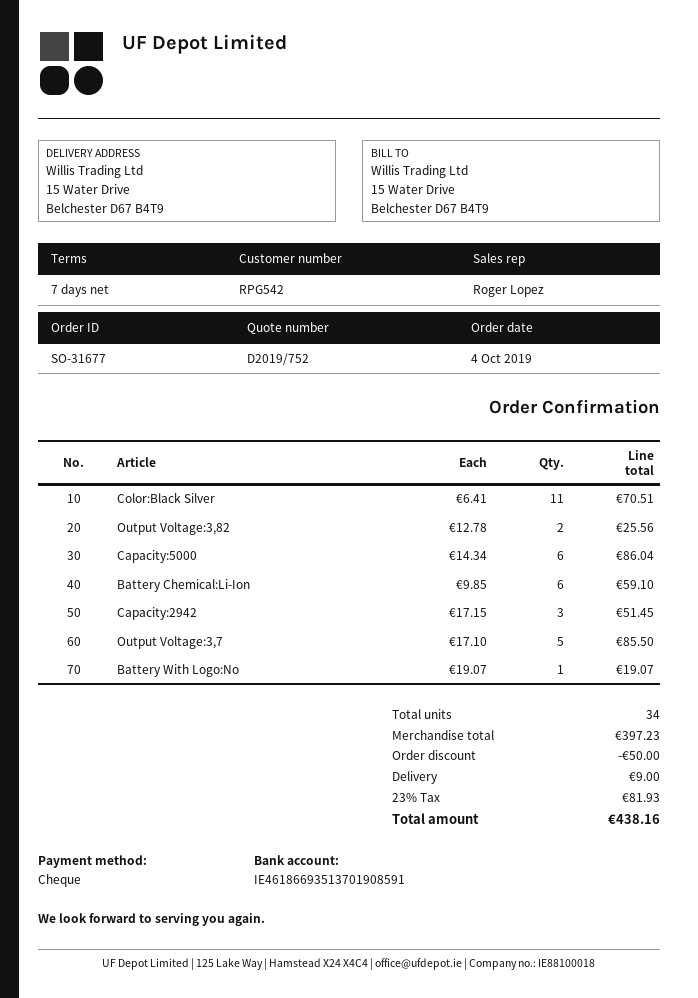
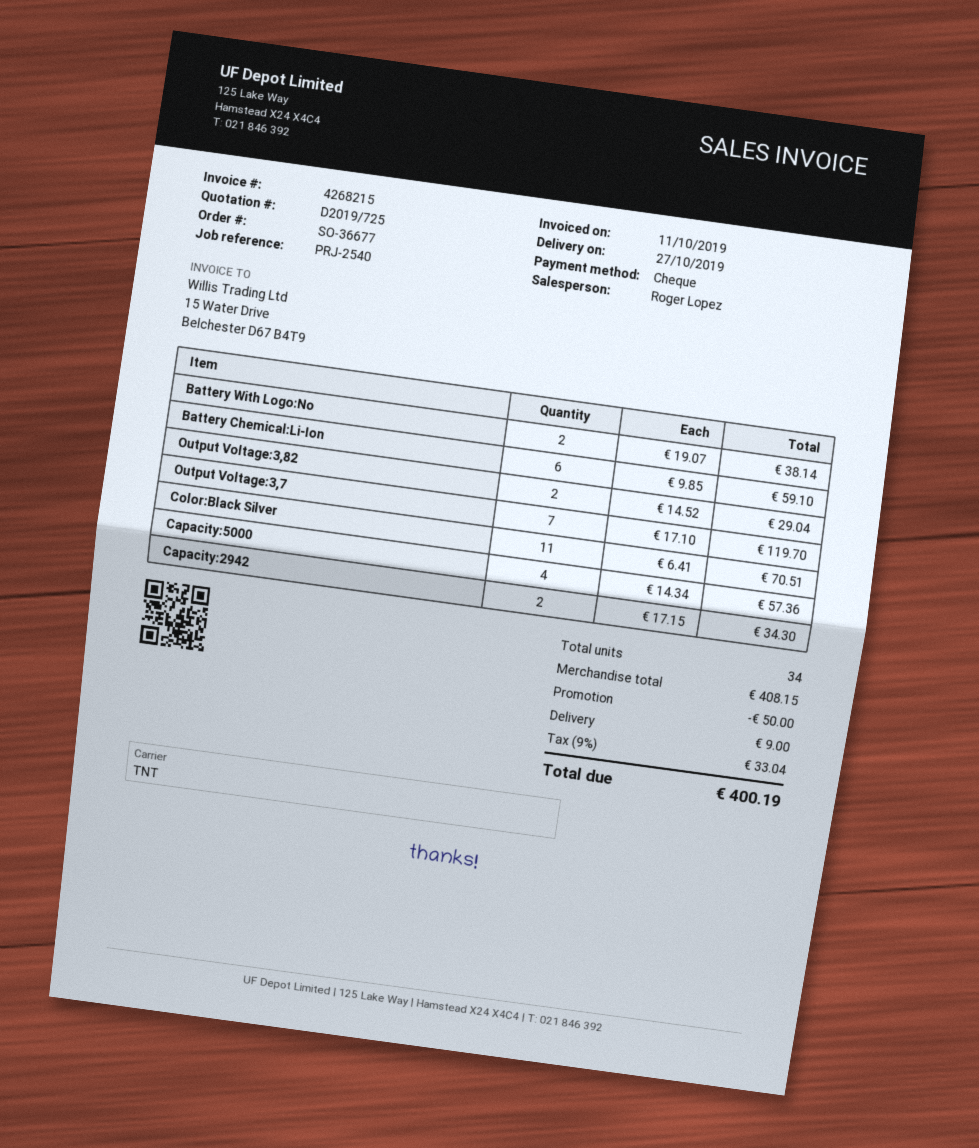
quote number: D2019/752 -> D2019/725
order number: SO-31677 -> SO-36677
Output Voltage:3,82: 2 x 12.78 = 25.56 -> 2 x 14.52 = 29.04
Capacity:5000: 6 x 14.34 = 86.04 -> 4 x 14.34 = 57.36
Capacity:2942: 3 x 17.15 = 51.45 -> 2 x 17.15 = 34.30
Output Voltage:3,7: 5 x 17.10 = 85.50 -> 7 x 17.10 = 119.70
Battery With Logo:No: 1 x 19.07 = 19.07 -> 2 x 19.07 = 38.14
subtotal: 397.23 -> 408.15
tax: 23% = 81.93 -> 9% = 33.04
total: 438.16 -> 400.19

